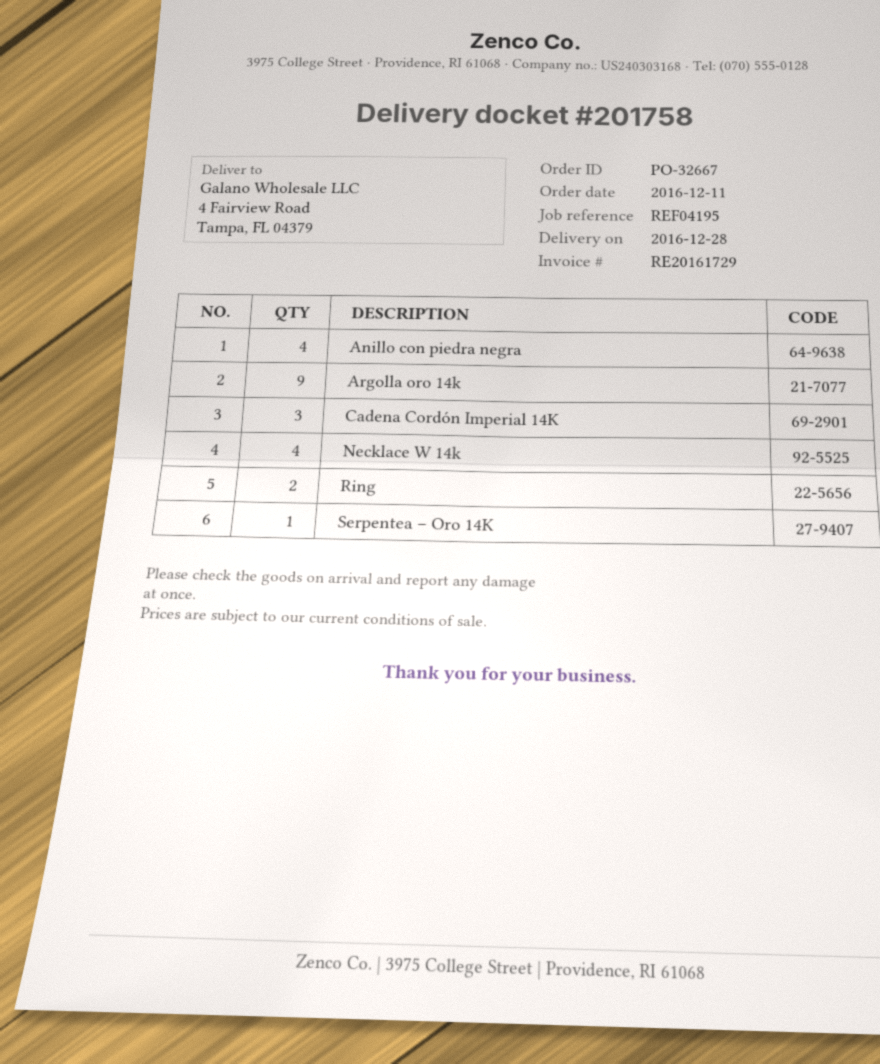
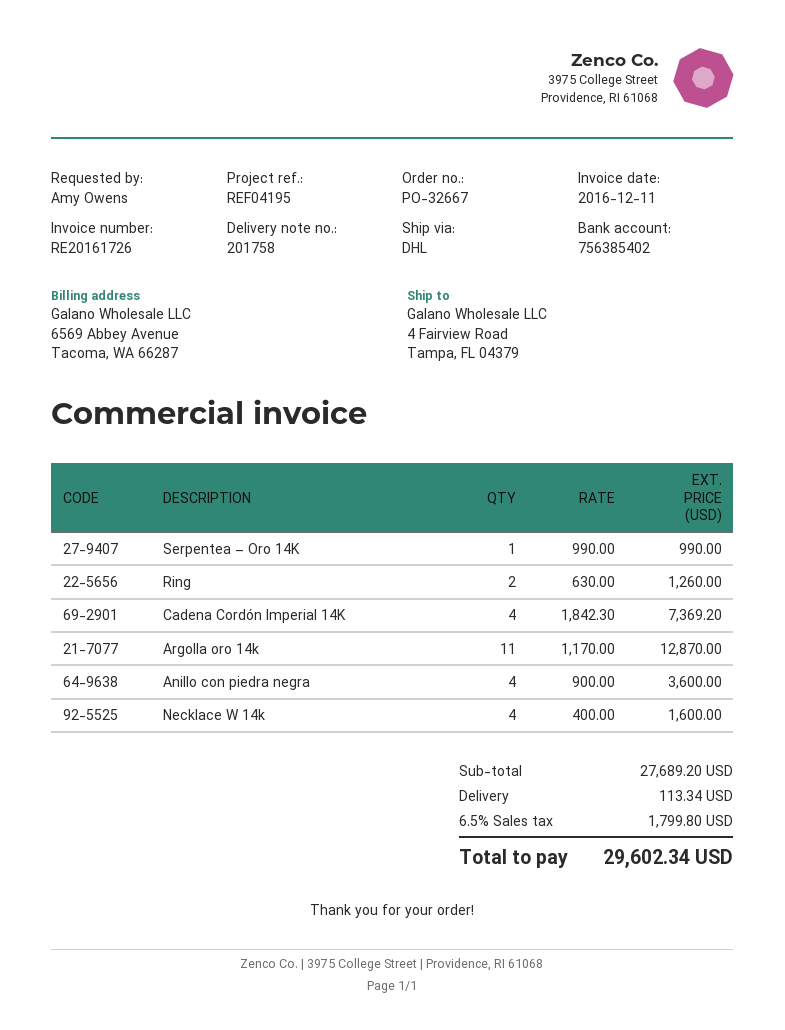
invoice number: RE20161729 -> RE20161726
Argolla oro 14k: 9 -> 11
Cadena Cordón Imperial 14K: 3 -> 4

